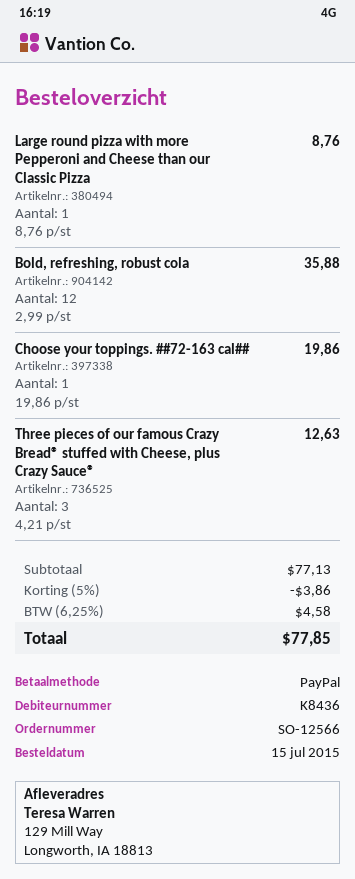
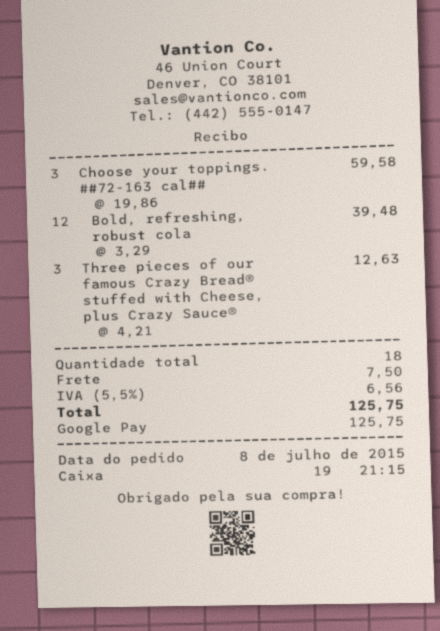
order date: 2015-07-15 -> 2015-07-08
payment method: PayPal -> Google Pay
Large round pizza with more Pepperoni and Cheese than our Classic Pizza: 1 x 8.76 = 8.76 -> none
Bold, refreshing, robust cola: 12 x 2.99 = 35.88 -> 12 x 3.29 = 39.48
Choose your toppings. ##72-163 cal##: 1 x 19.86 = 19.86 -> 3 x 19.86 = 59.58
discount: 5% = 3.86 -> none
shipping: none -> 7.50
tax: 6.25% = 4.58 -> 5.5% = 6.56
total: 77.85 -> 125.75

